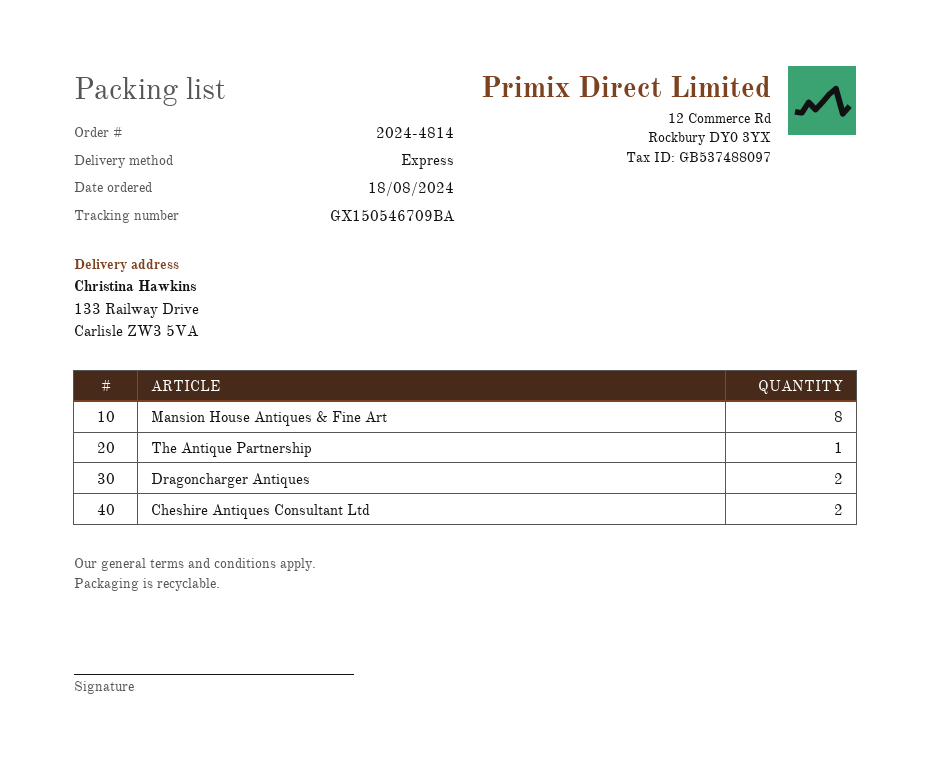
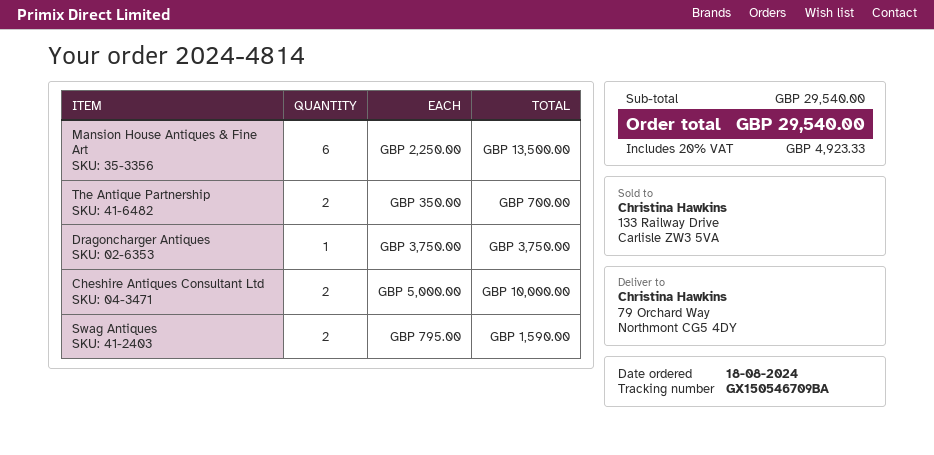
ship to: 133 Railway Drive, Carlisle ZW3 5VA -> 79 Orchard Way, Northmont CG5 4DY
Mansion House Antiques & Fine Art: 8 -> 6
The Antique Partnership: 1 -> 2
Dragoncharger Antiques: 2 -> 1
Swag Antiques: none -> 2

